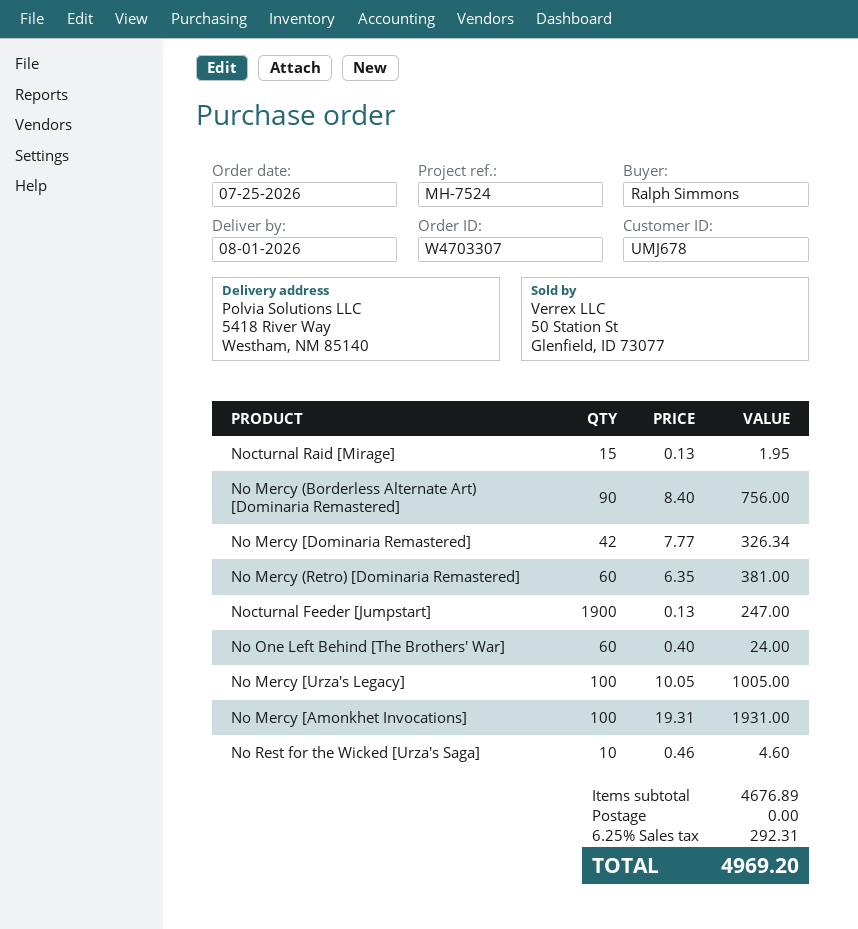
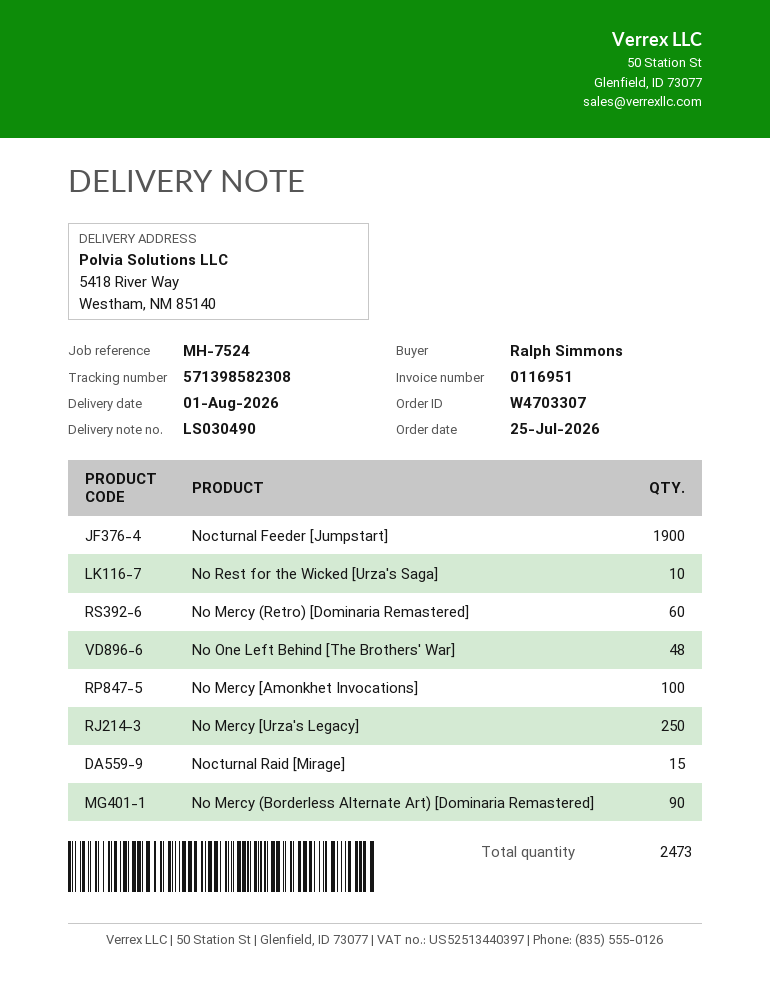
No Mercy [Dominaria Remastered]: 42 -> none
No One Left Behind [The Brothers' War]: 60 -> 48
No Mercy [Urza's Legacy]: 100 -> 250

